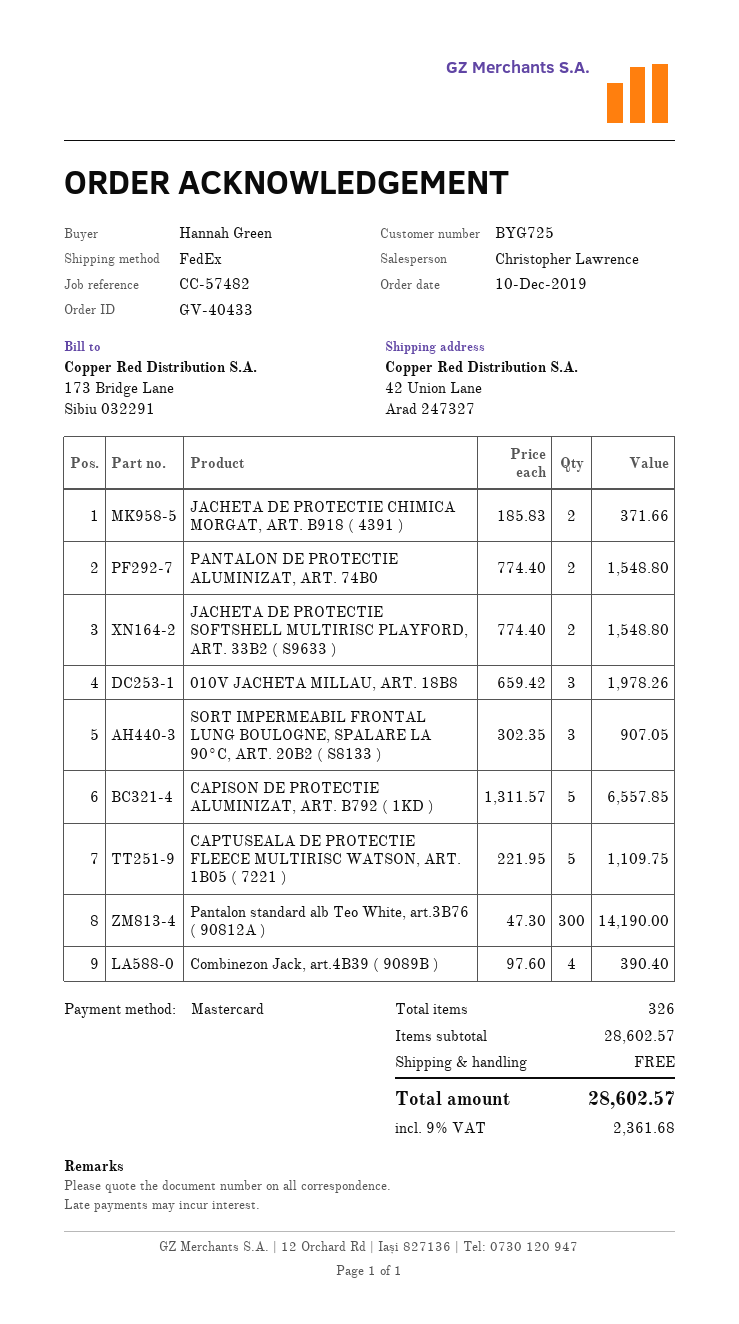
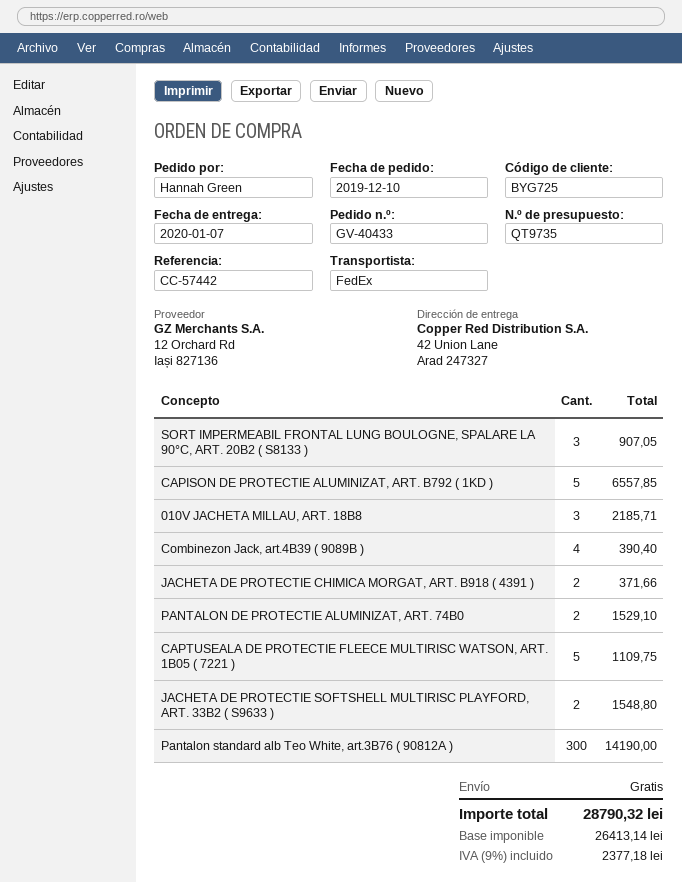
reference: CC-57482 -> CC-57442
PANTALON DE PROTECTIE ALUMINIZAT, ART. 74B0: 2 for 1548.80 -> 2 for 1529.10
010V JACHETA MILLAU, ART. 18B8: 3 for 1978.26 -> 3 for 2185.71
tax: 9% = 2361.68 -> 9% = 2377.18
total: 28602.57 -> 28790.32

